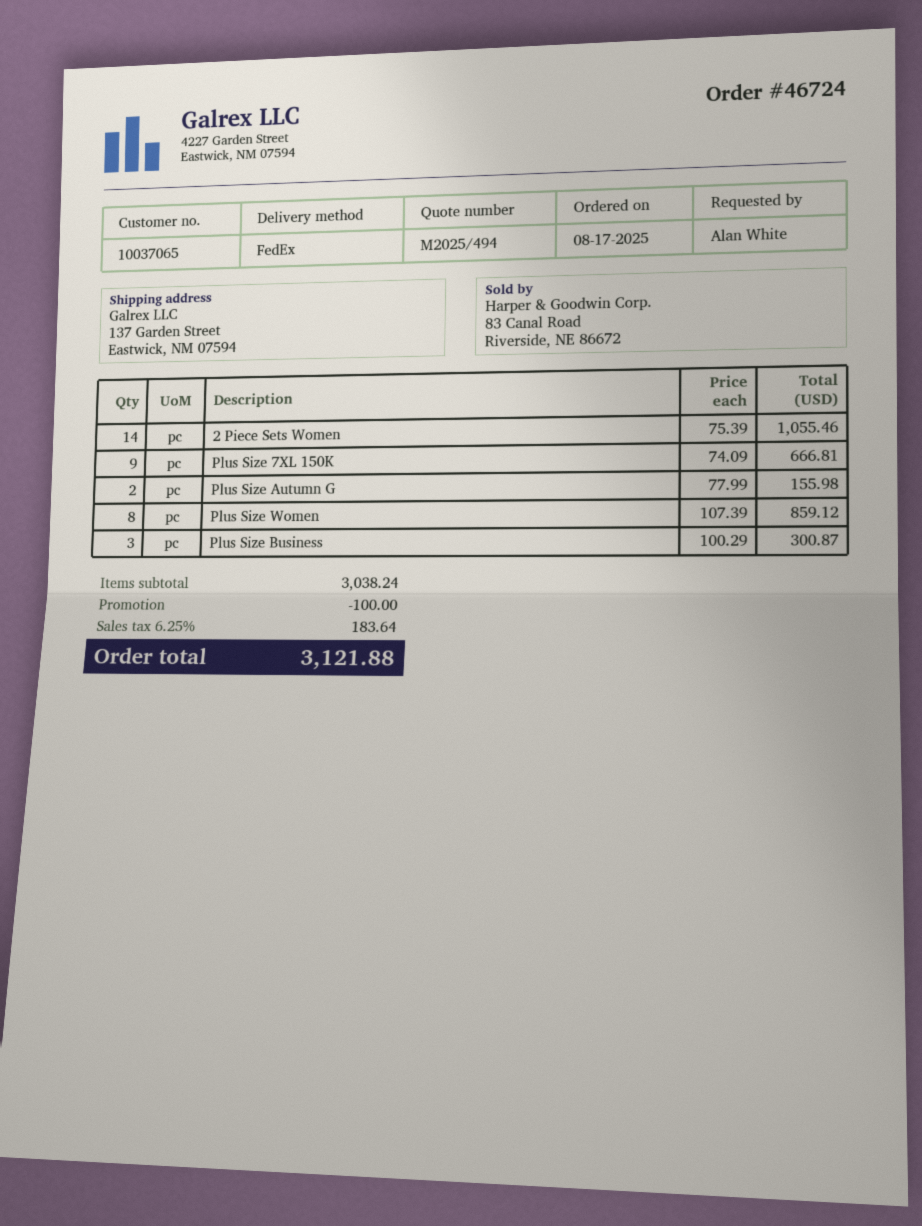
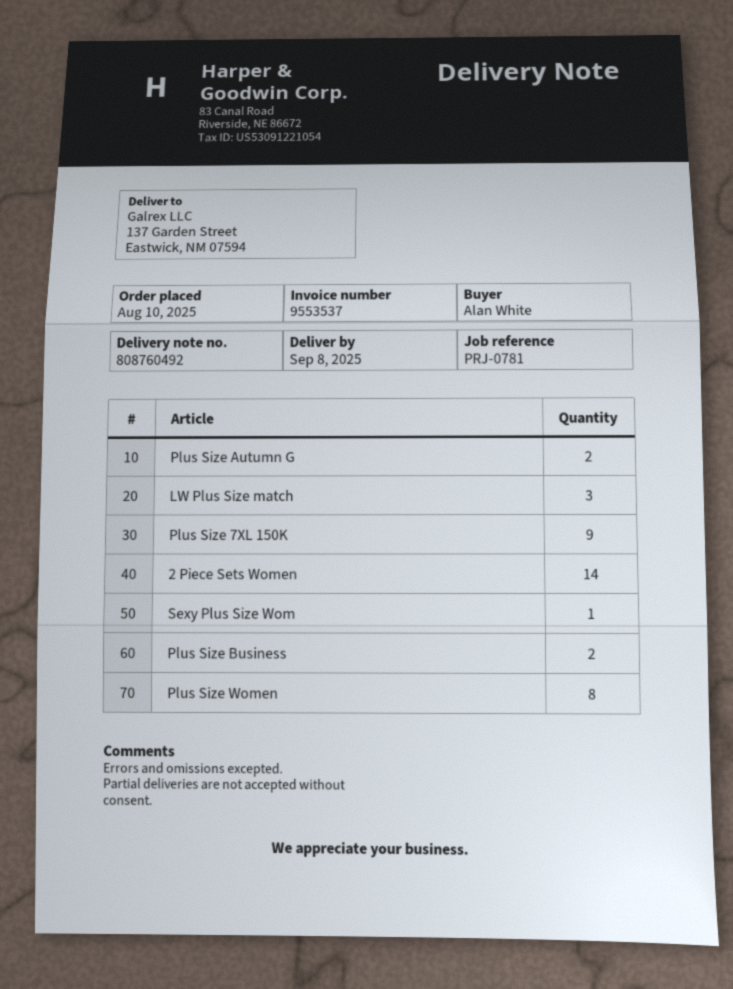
order date: 2025-08-17 -> 2025-08-10
Plus Size Business: 3 -> 2
LW Plus Size match: none -> 3
Sexy Plus Size Wom: none -> 1

